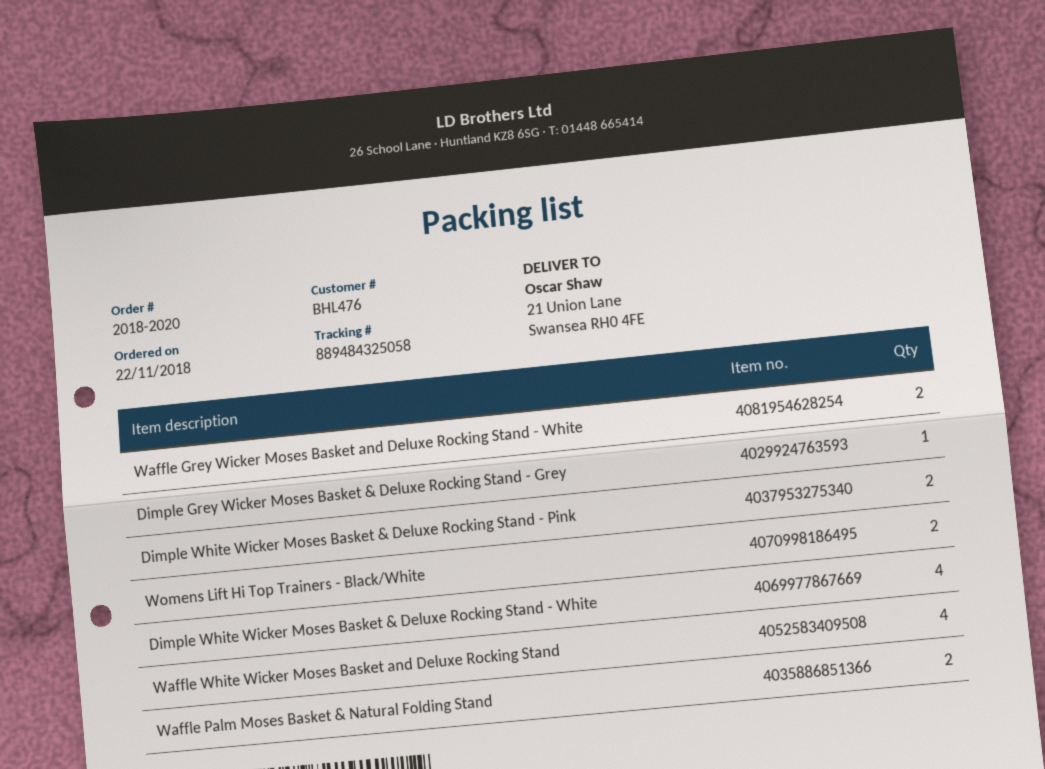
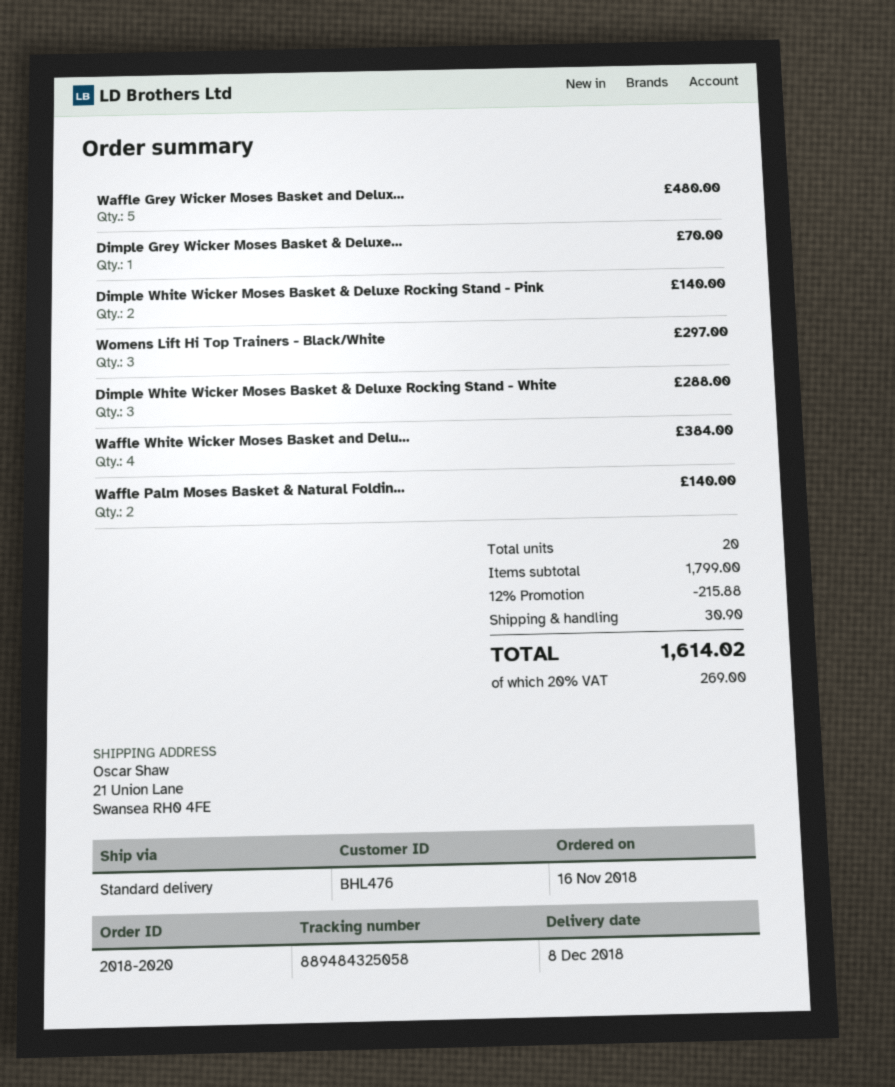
order date: 2018-11-22 -> 2018-11-16
Waffle Grey Wicker Moses Basket and Deluxe Rocking Stand - White: 2 -> 5
Womens Lift Hi Top Trainers - Black/White: 2 -> 3
Dimple White Wicker Moses Basket & Deluxe Rocking Stand - White: 4 -> 3

